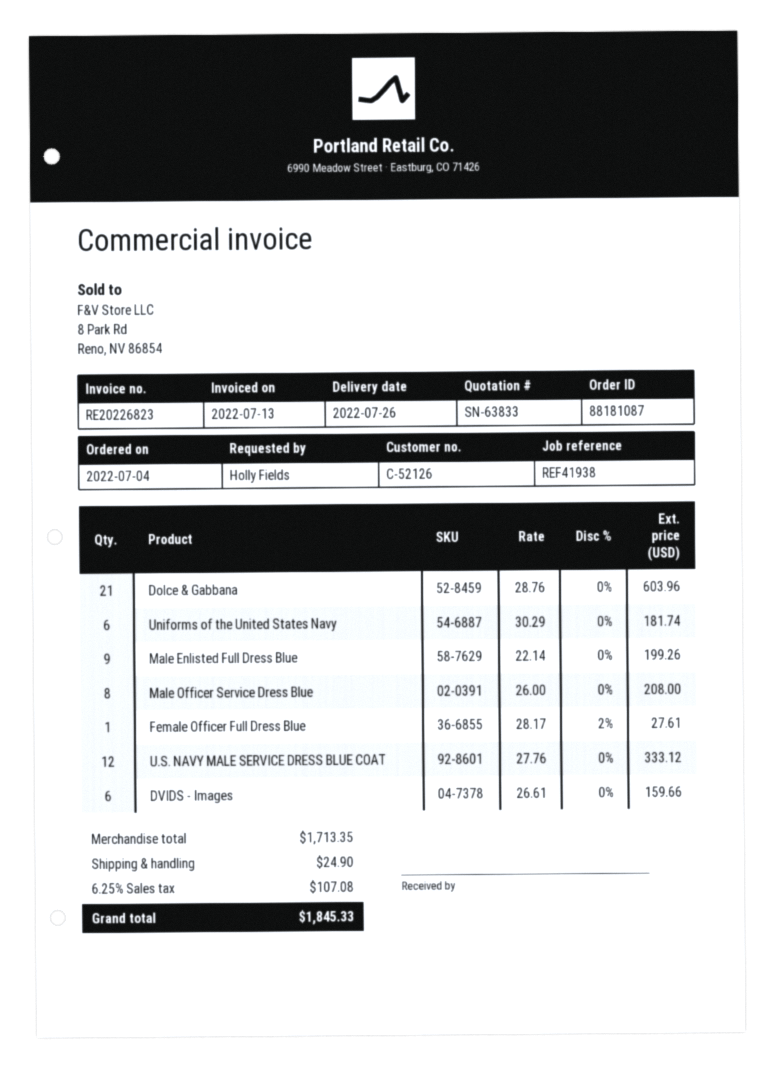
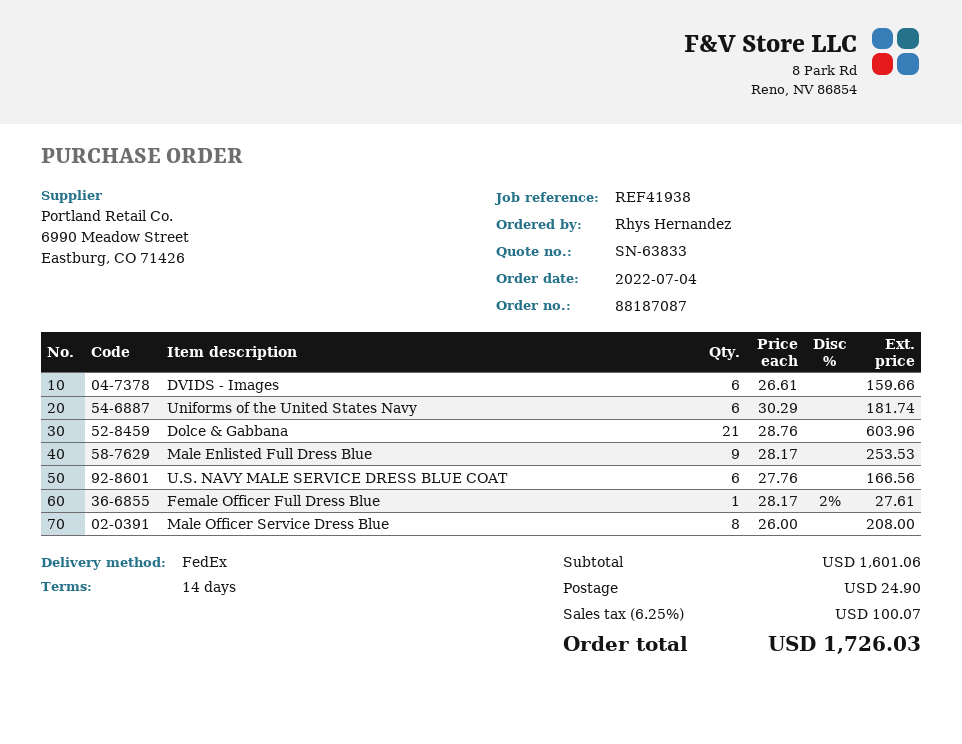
order number: 88181087 -> 88187087
ordered by: Holly Fields -> Rhys Hernandez
Male Enlisted Full Dress Blue: 9 x 22.14 = 199.26 -> 9 x 28.17 = 253.53
U.S. NAVY MALE SERVICE DRESS BLUE COAT: 12 x 27.76 = 333.12 -> 6 x 27.76 = 166.56
subtotal: 1713.35 -> 1601.06
tax: 6.25% = 107.08 -> 6.25% = 100.07
total: 1845.33 -> 1726.03

